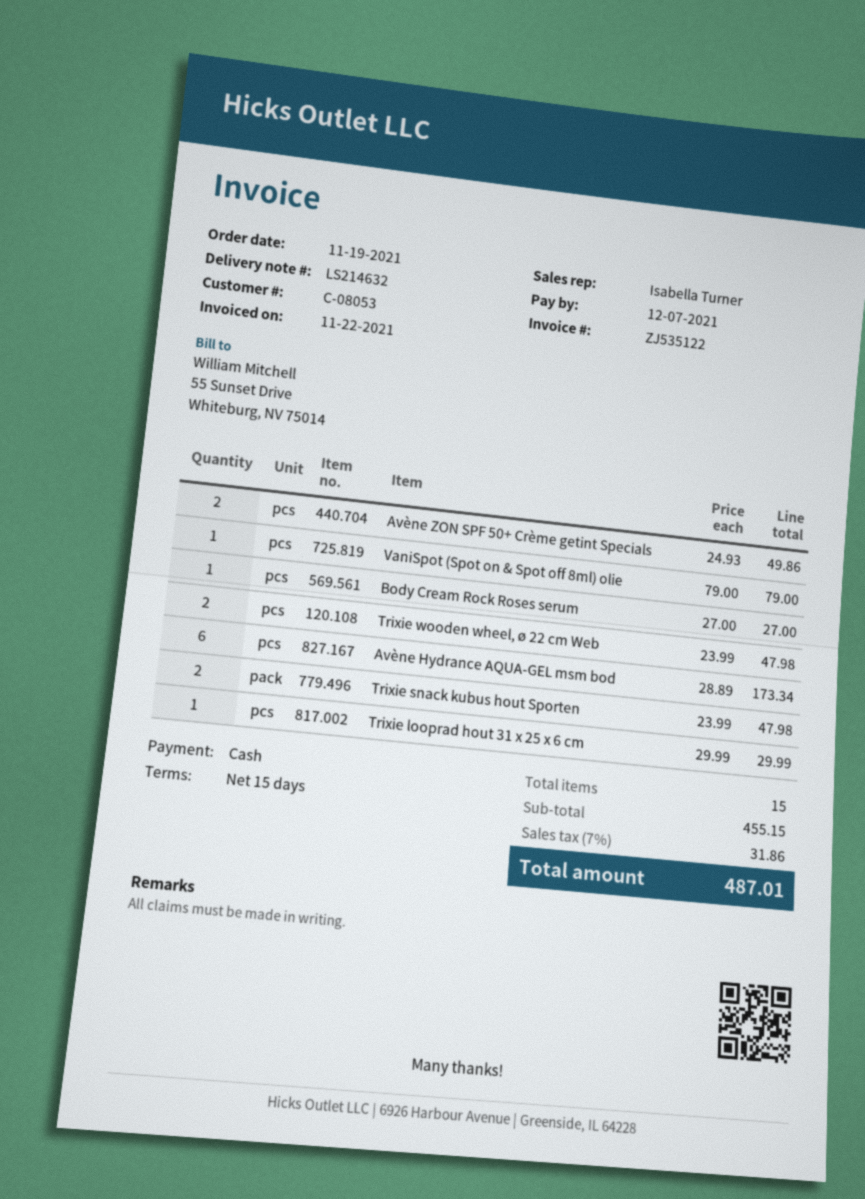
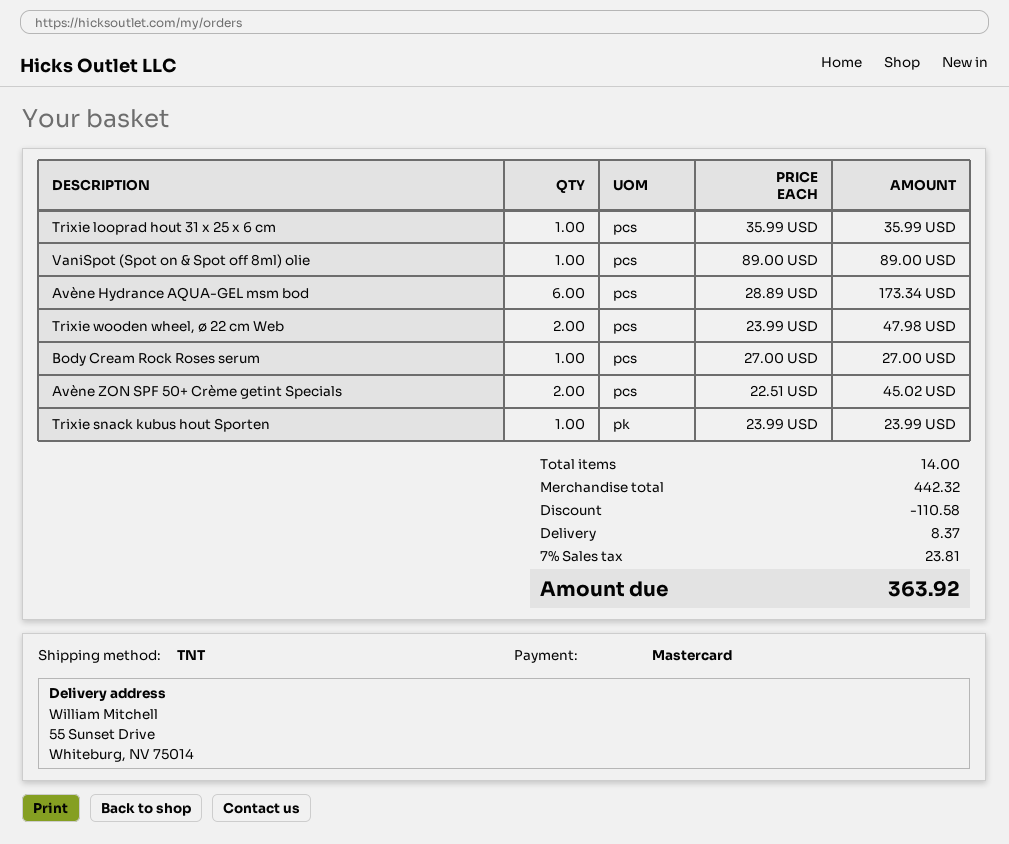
payment method: cash -> Mastercard
Avène ZON SPF 50+ Crème getint Specials: 2 x 24.93 = 49.86 -> 2 x 22.51 = 45.02
VaniSpot (Spot on & Spot off 8ml) olie: 1 x 79.00 = 79.00 -> 1 x 89.00 = 89.00
Trixie snack kubus hout Sporten: 2 x 23.99 = 47.98 -> 1 x 23.99 = 23.99
Trixie looprad hout 31 x 25 x 6 cm: 1 x 29.99 = 29.99 -> 1 x 35.99 = 35.99
total quantity: 15 -> 14
subtotal: 455.15 -> 442.32
discount: none -> 110.58
shipping: none -> 8.37
tax: 7% = 31.86 -> 7% = 23.81
total: 487.01 -> 363.92

